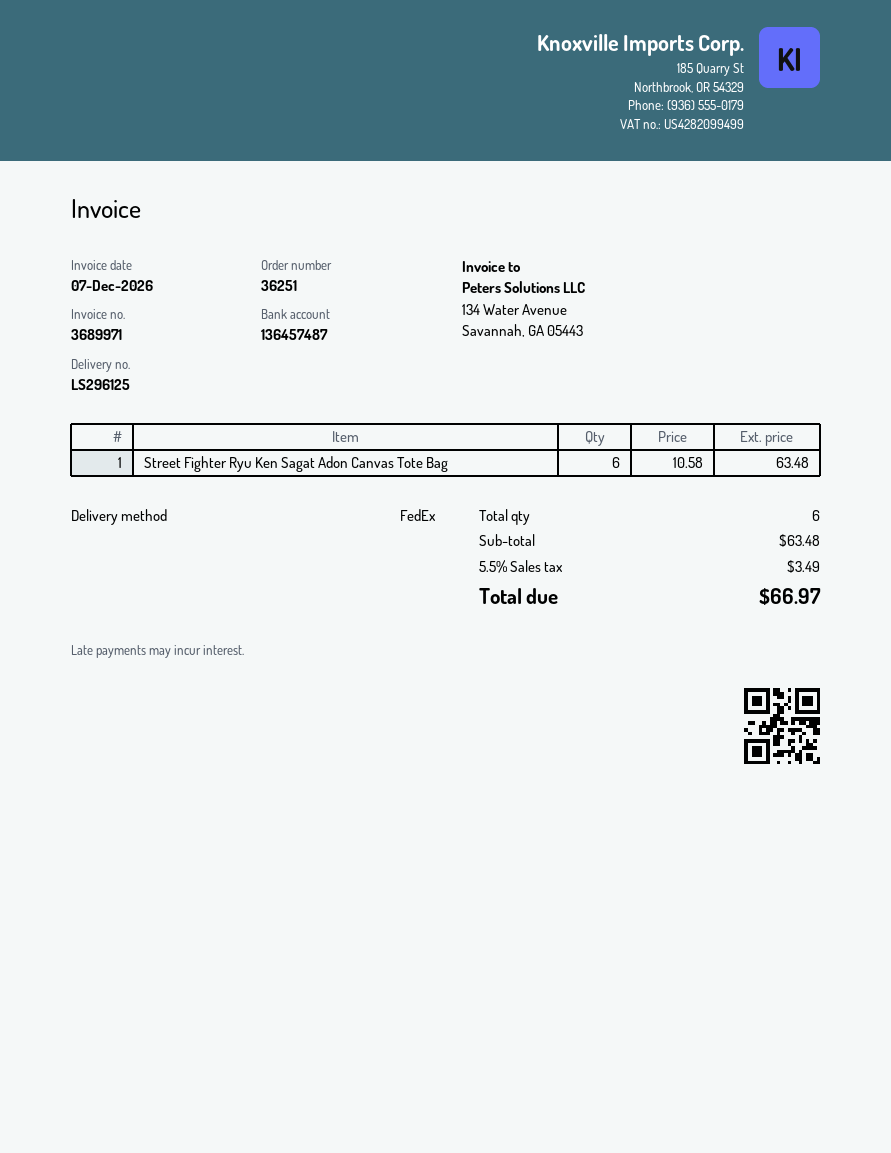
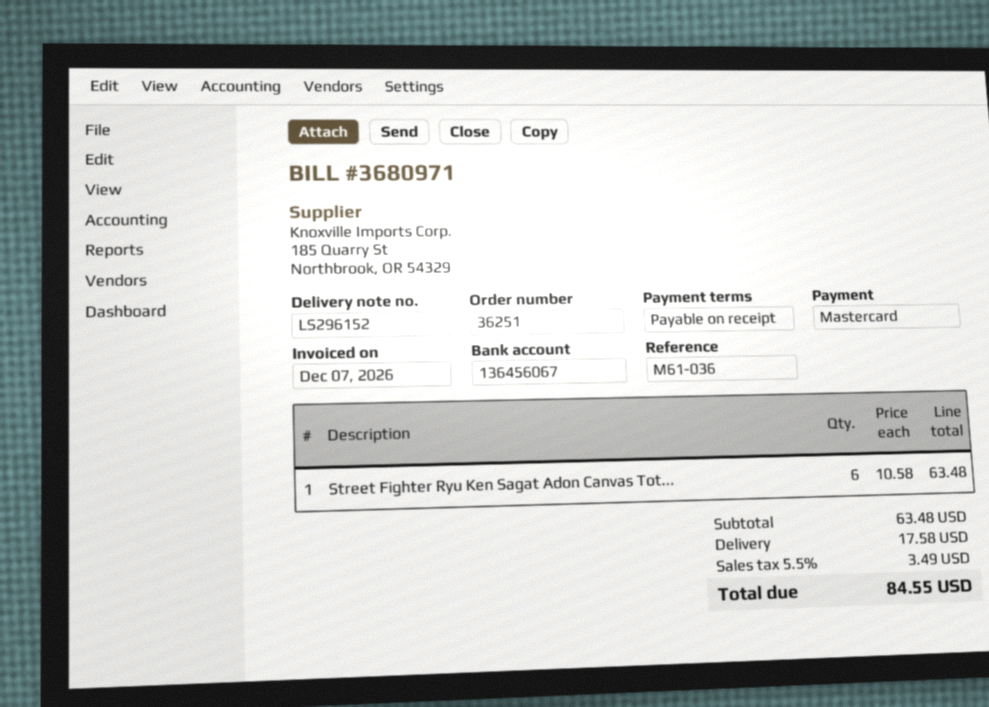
delivery note number: LS296125 -> LS296152
invoice number: 3689971 -> 3680971
bank account: 136457487 -> 136456067
shipping: none -> 17.58
total: 66.97 -> 84.55

